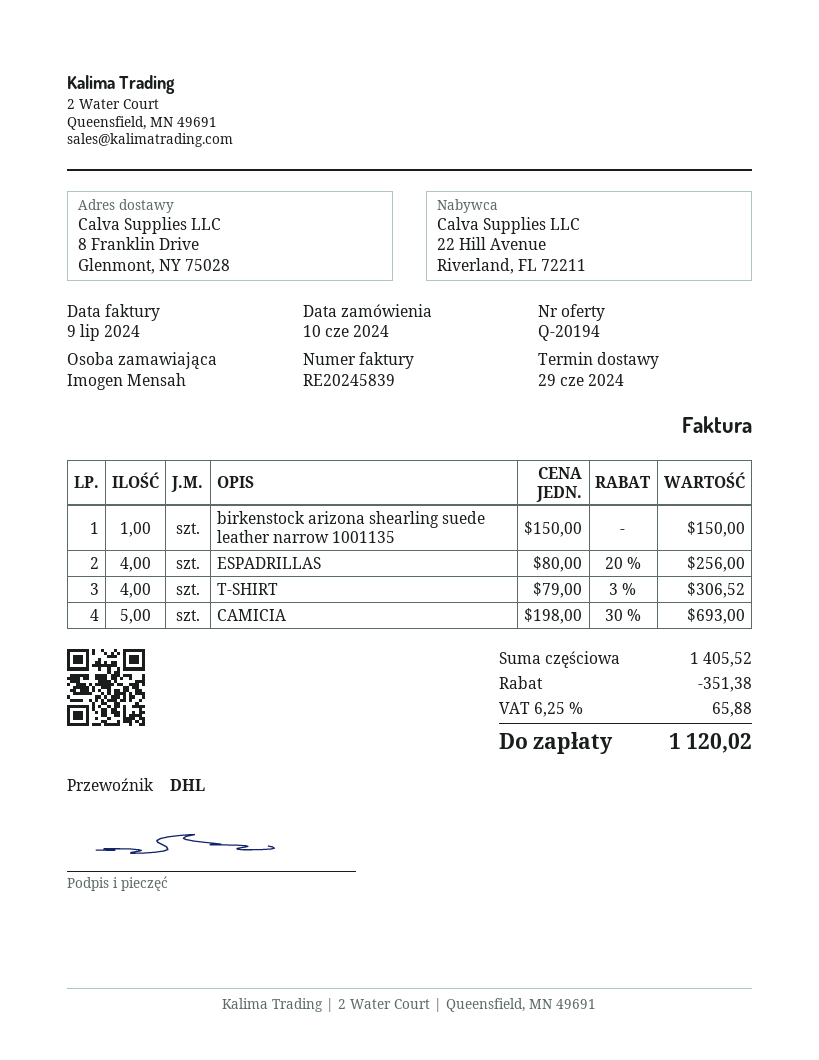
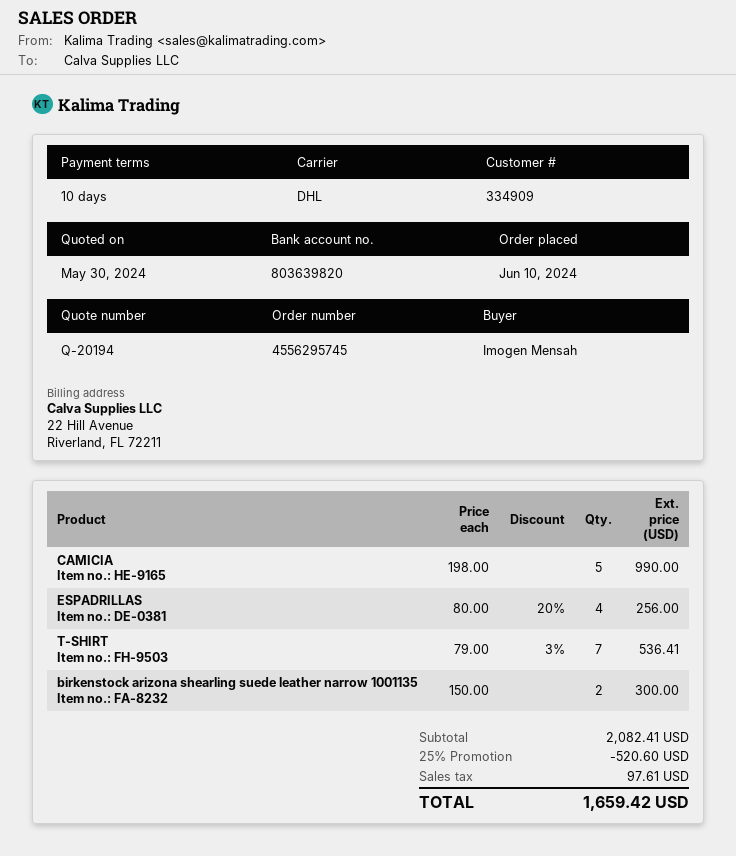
birkenstock arizona shearling suede leather narrow 1001135: 1 x 150.00 = 150.00 -> 2 x 150.00 = 300.00
T-SHIRT: 4 x 79.00 - 3% = 306.52 -> 7 x 79.00 - 3% = 536.41
CAMICIA: 5 x 198.00 - 30% = 693.00 -> 5 x 198.00 = 990.00
subtotal: 1405.52 -> 2082.41
discount: 351.38 -> 520.60
tax: 65.88 -> 97.61
total: 1120.02 -> 1659.42

